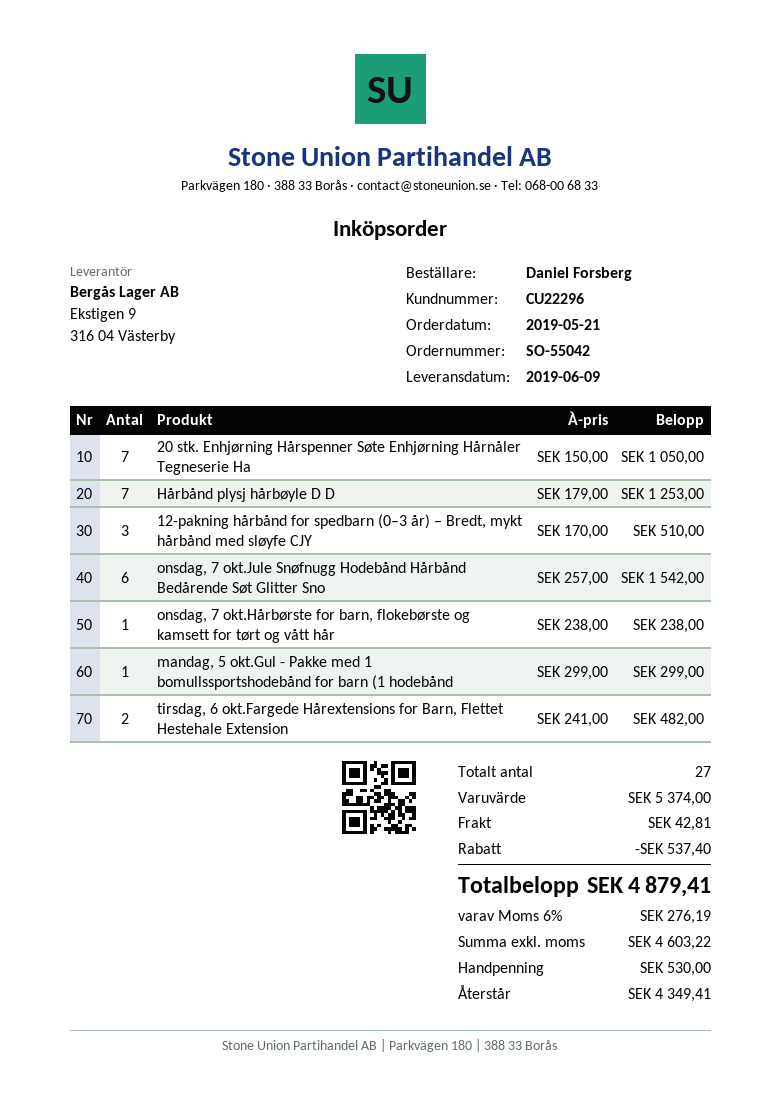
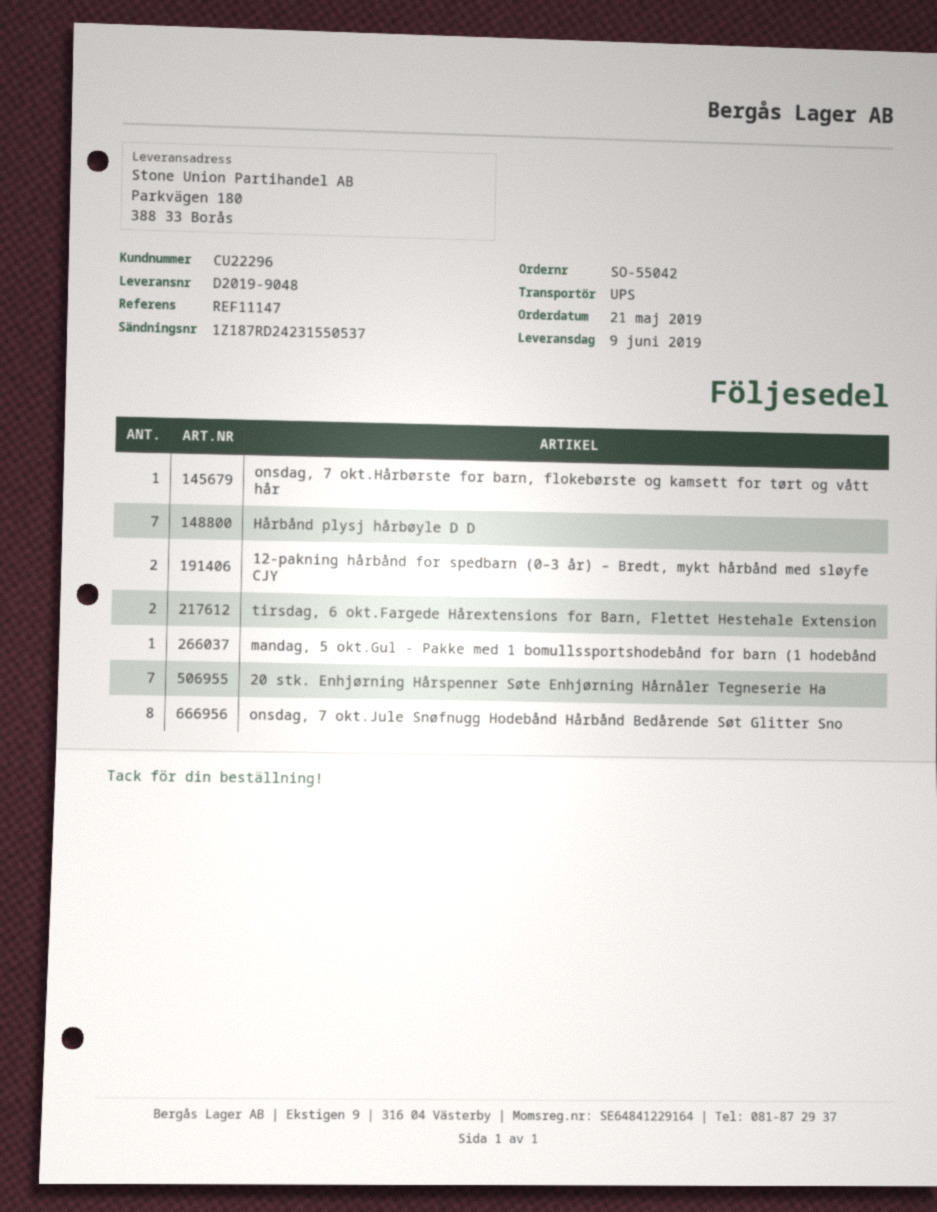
12-pakning hårbånd for spedbarn (0–3 år) – Bredt, mykt hårbånd med sløyfe CJY: 3 -> 2
onsdag, 7 okt.Jule Snøfnugg Hodebånd Hårbånd Bedårende Søt Glitter Sno: 6 -> 8

